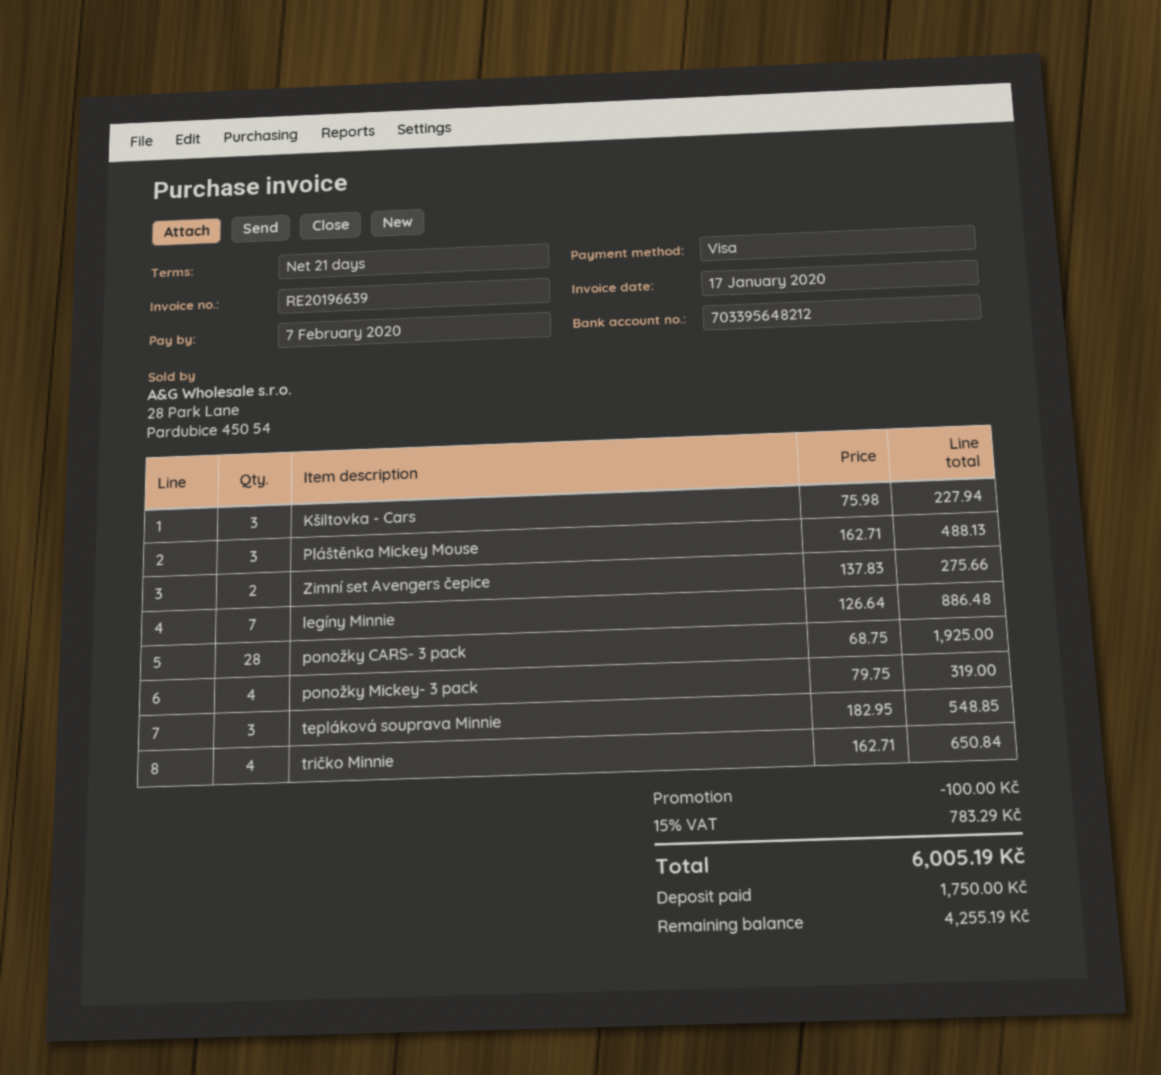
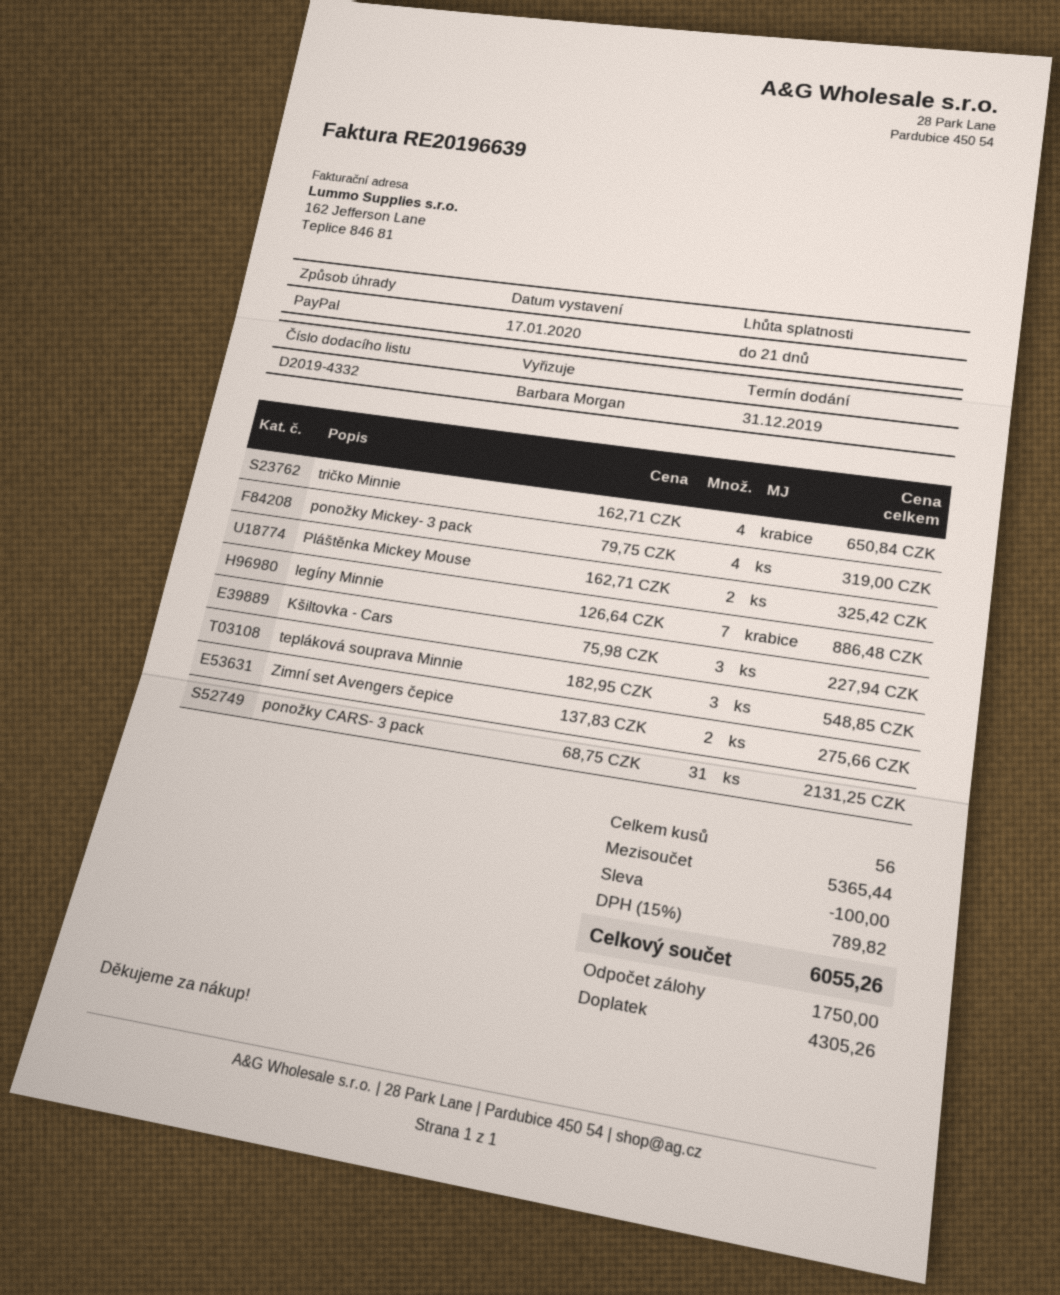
payment method: Visa -> PayPal
Pláštěnka Mickey Mouse: 3 x 162.71 = 488.13 -> 2 x 162.71 = 325.42
ponožky CARS- 3 pack: 28 x 68.75 = 1925.00 -> 31 x 68.75 = 2131.25
tax: 15% = 783.29 -> 15% = 789.82
total: 6005.19 -> 6055.26
balance: 4255.19 -> 4305.26

